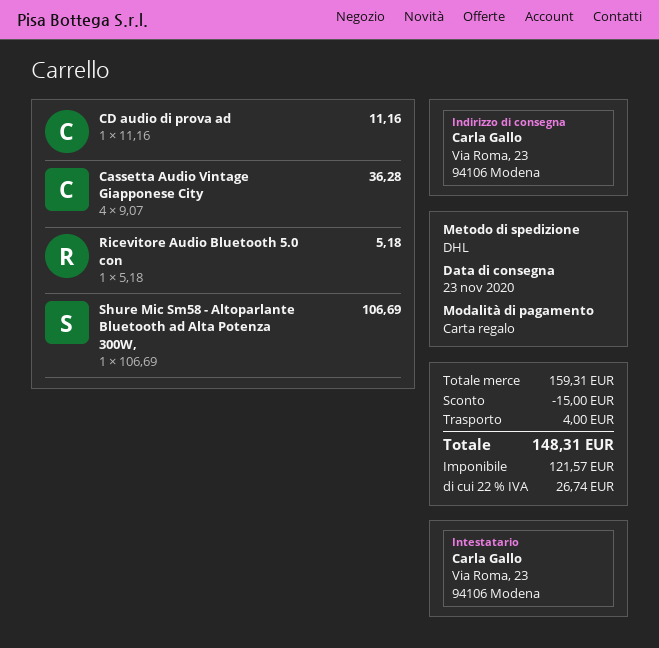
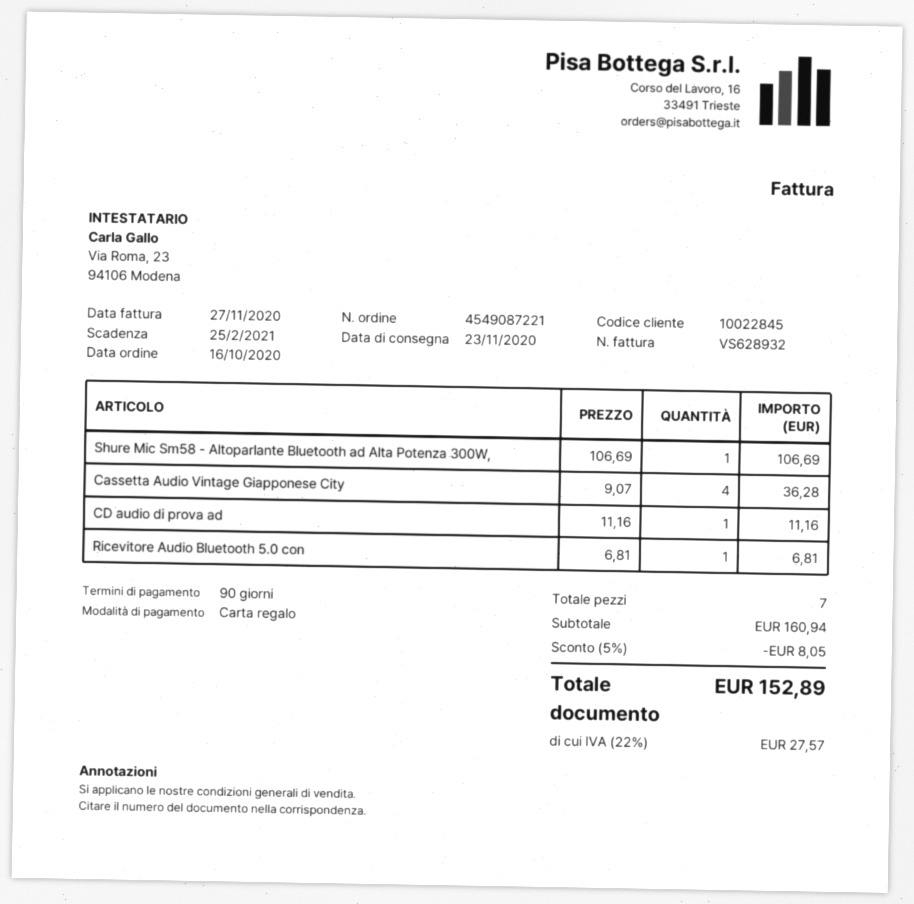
Ricevitore Audio Bluetooth 5.0 con: 1 x 5.18 = 5.18 -> 1 x 6.81 = 6.81
subtotal: 159.31 -> 160.94
discount: 15.00 -> 8.05
shipping: 4.00 -> none
tax: 22% = 26.74 -> 22% = 27.57
total: 148.31 -> 152.89

